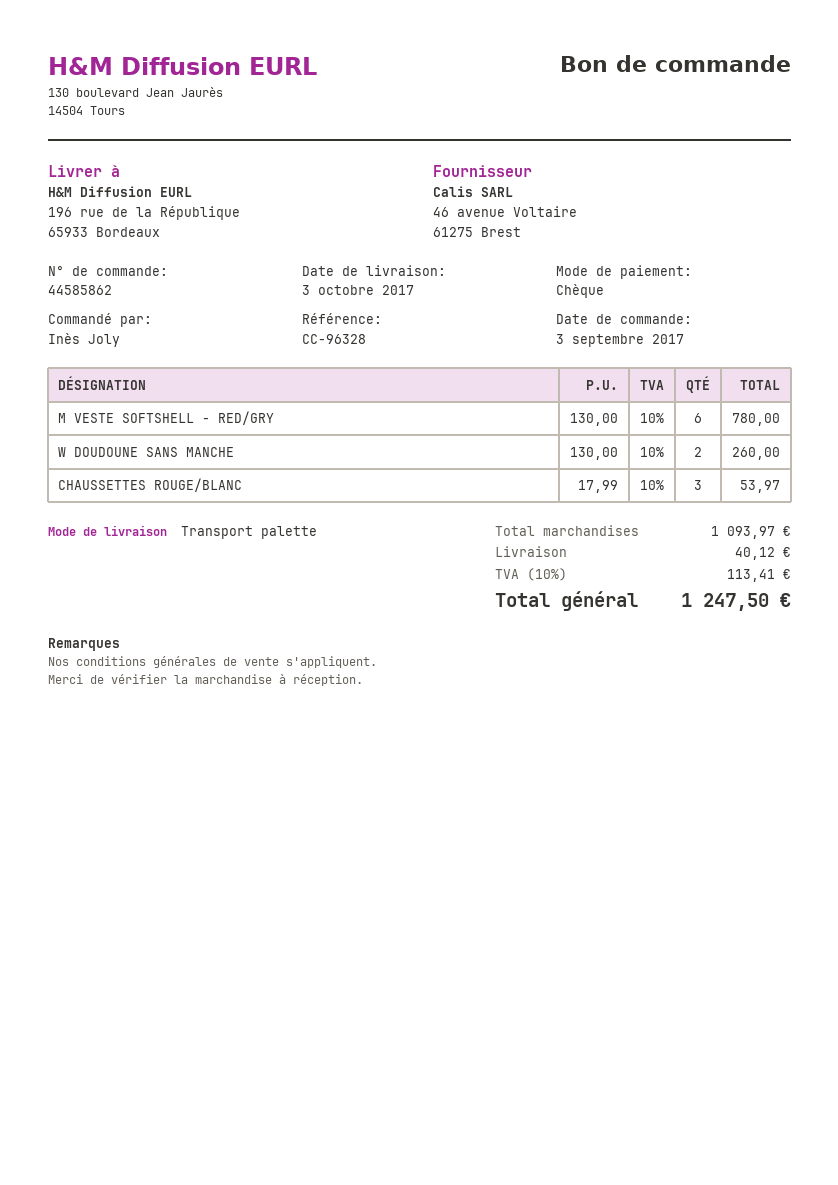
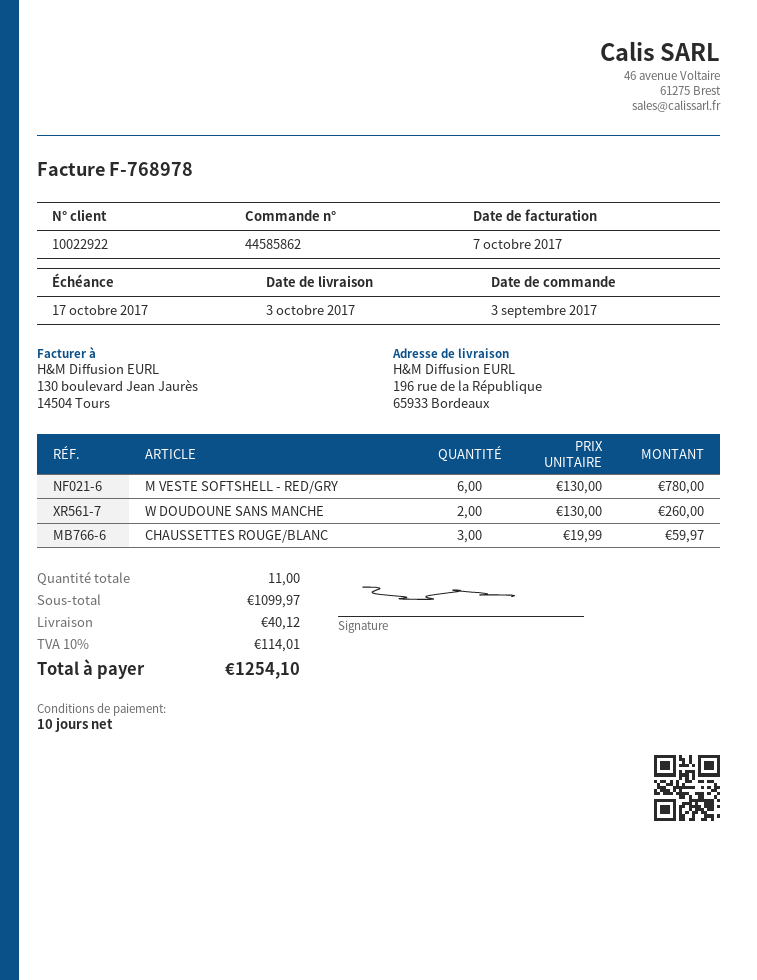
CHAUSSETTES ROUGE/BLANC: 3 x 17.99 = 53.97 -> 3 x 19.99 = 59.97
subtotal: 1093.97 -> 1099.97
tax: 10% = 113.41 -> 10% = 114.01
total: 1247.50 -> 1254.10

